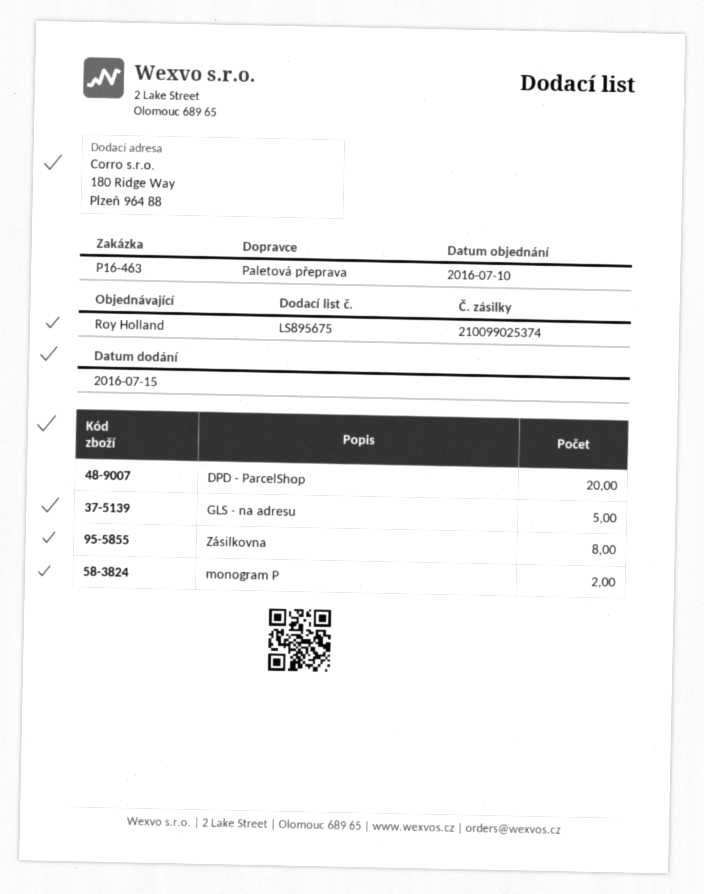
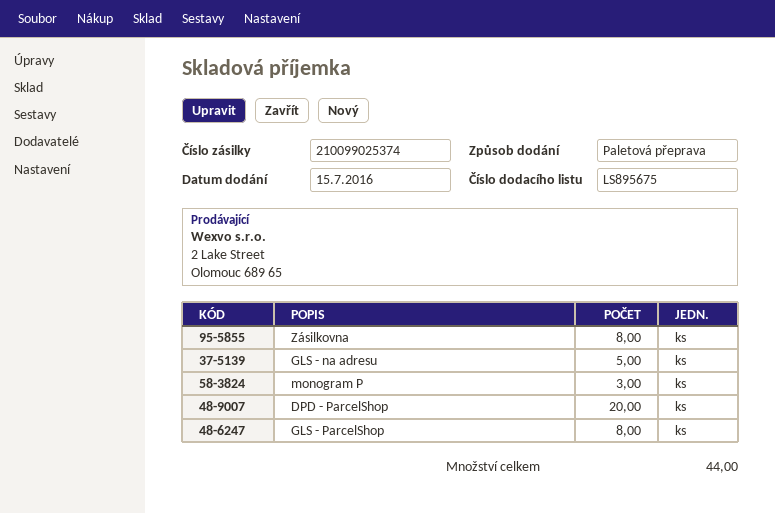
monogram P: 2 -> 3
GLS - ParcelShop: none -> 8

